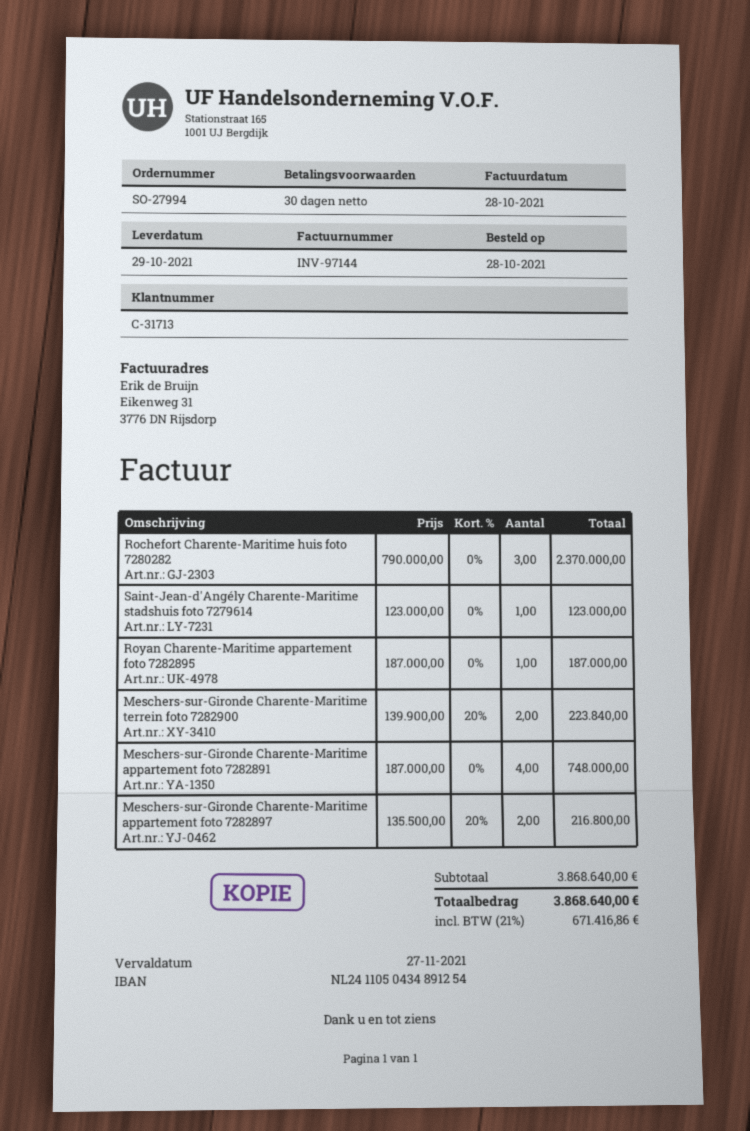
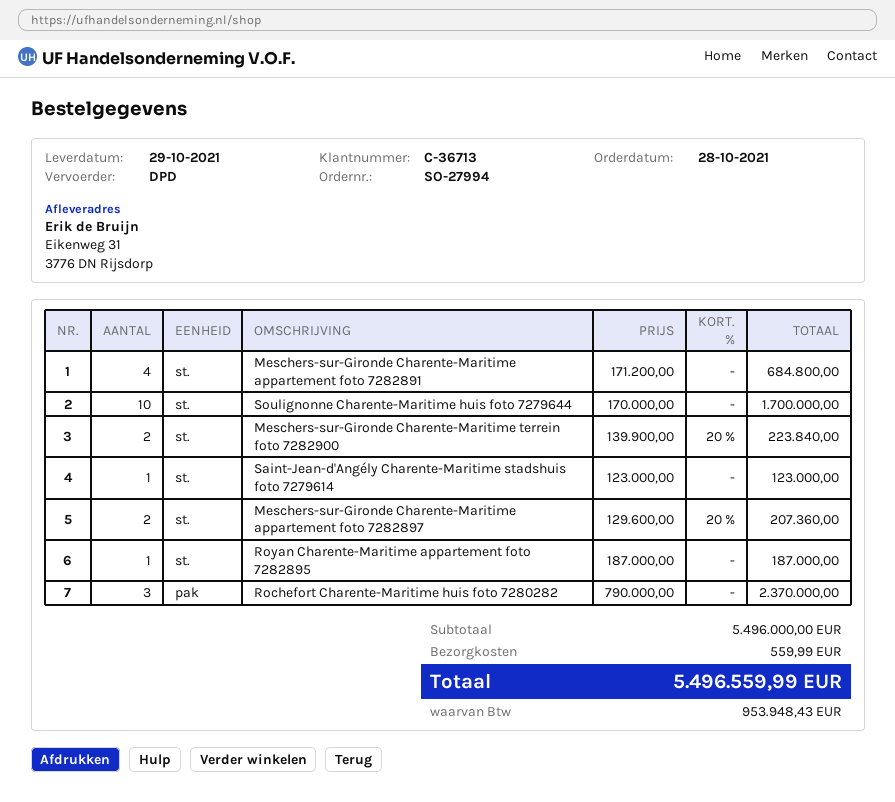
customer number: C-31713 -> C-36713
Meschers-sur-Gironde Charente-Maritime appartement foto 7282891: 4 x 187000.00 = 748000.00 -> 4 x 171200.00 = 684800.00
Meschers-sur-Gironde Charente-Maritime appartement foto 7282897: 2 x 135500.00 - 20% = 216800.00 -> 2 x 129600.00 - 20% = 207360.00
Soulignonne Charente-Maritime huis foto 7279644: none -> 10 x 170000.00 = 1700000.00
subtotal: 3868640.00 -> 5496000.00
shipping: none -> 559.99
tax: 671416.86 -> 953948.43
total: 3868640.00 -> 5496559.99

